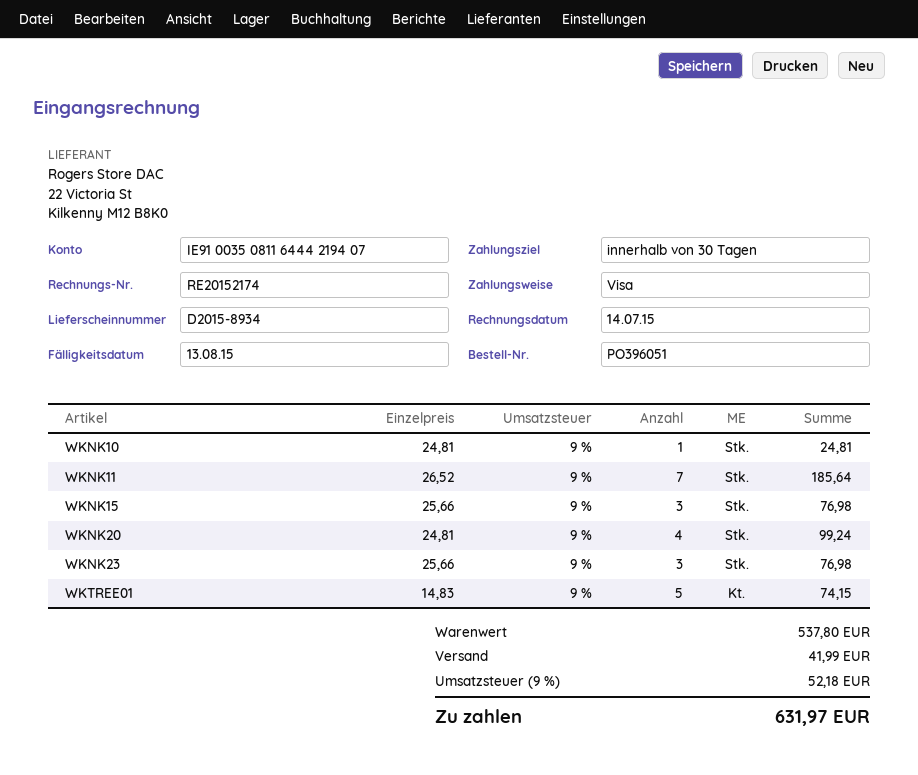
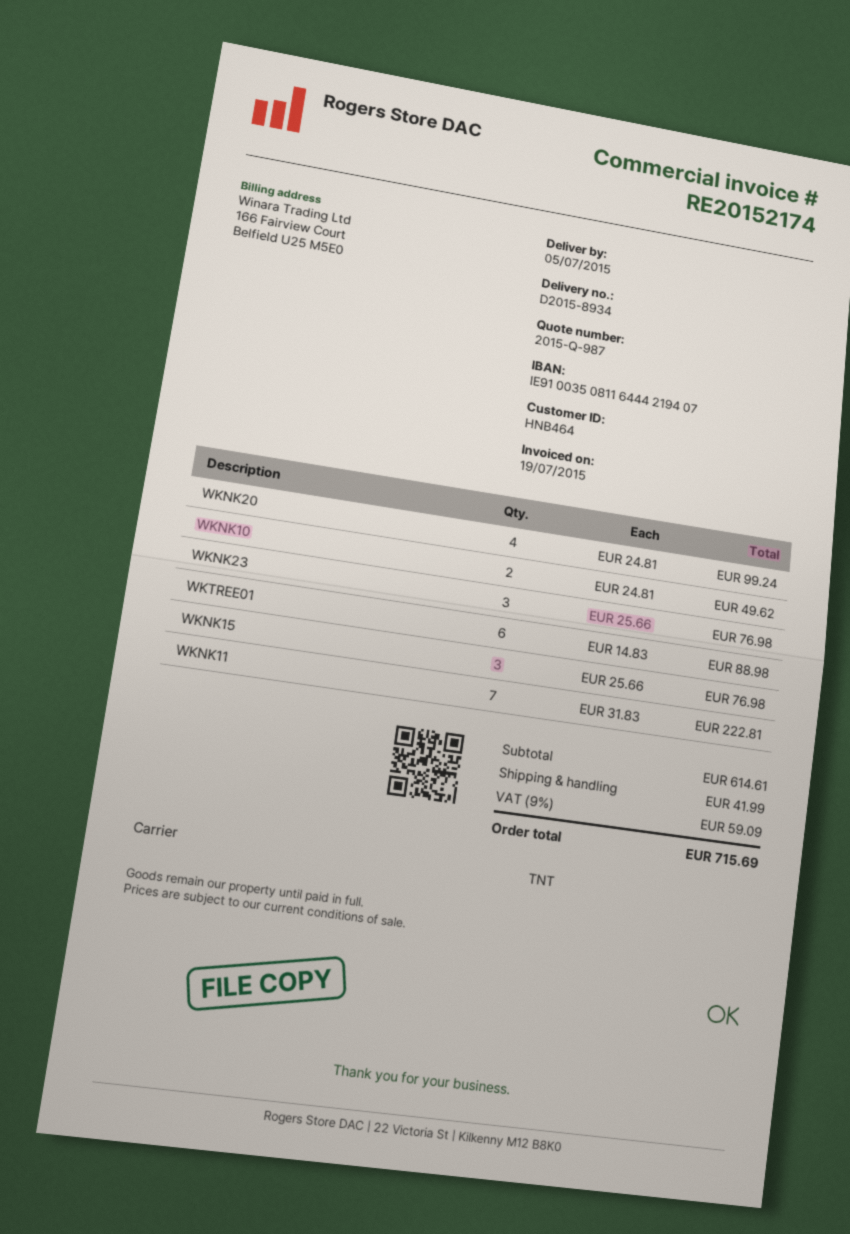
invoice date: 2015-07-14 -> 2015-07-19
WKNK10: 1 x 24.81 = 24.81 -> 2 x 24.81 = 49.62
WKNK11: 7 x 26.52 = 185.64 -> 7 x 31.83 = 222.81
WKTREE01: 5 x 14.83 = 74.15 -> 6 x 14.83 = 88.98
subtotal: 537.80 -> 614.61
tax: 9% = 52.18 -> 9% = 59.09
total: 631.97 -> 715.69

